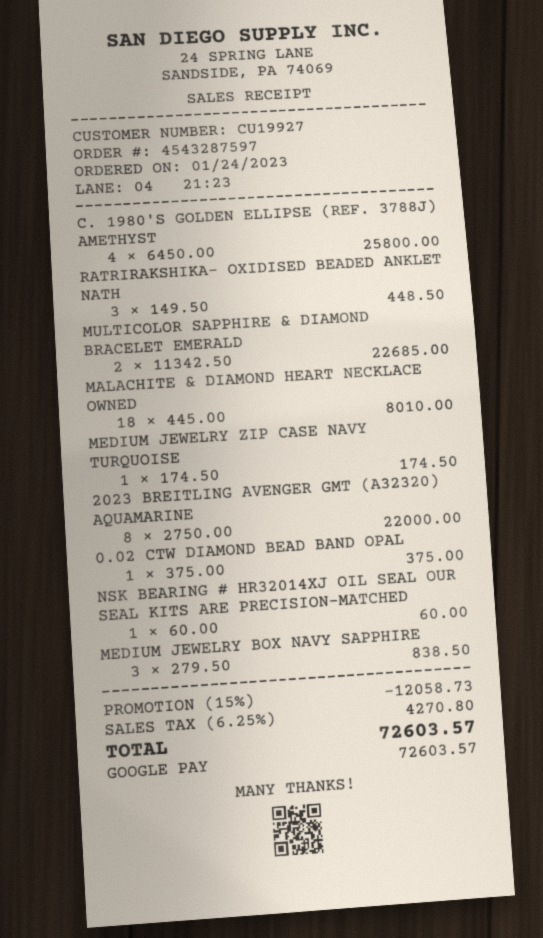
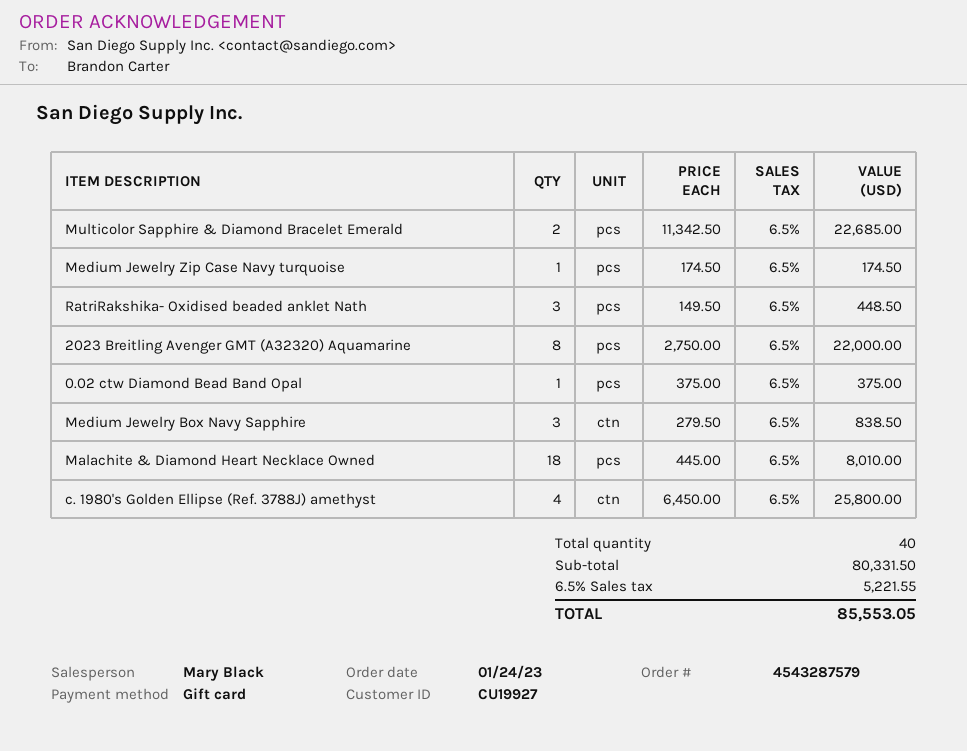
order number: 4543287597 -> 4543287579
payment method: Google Pay -> gift card
NSK BEARING # HR32014XJ OIL SEAL OUR SEAL KITS ARE PRECISION-MATCHED: 1 x 60.00 = 60.00 -> none
discount: 15% = 12058.73 -> none
tax: 6.25% = 4270.80 -> 6.5% = 5221.55
total: 72603.57 -> 85553.05

